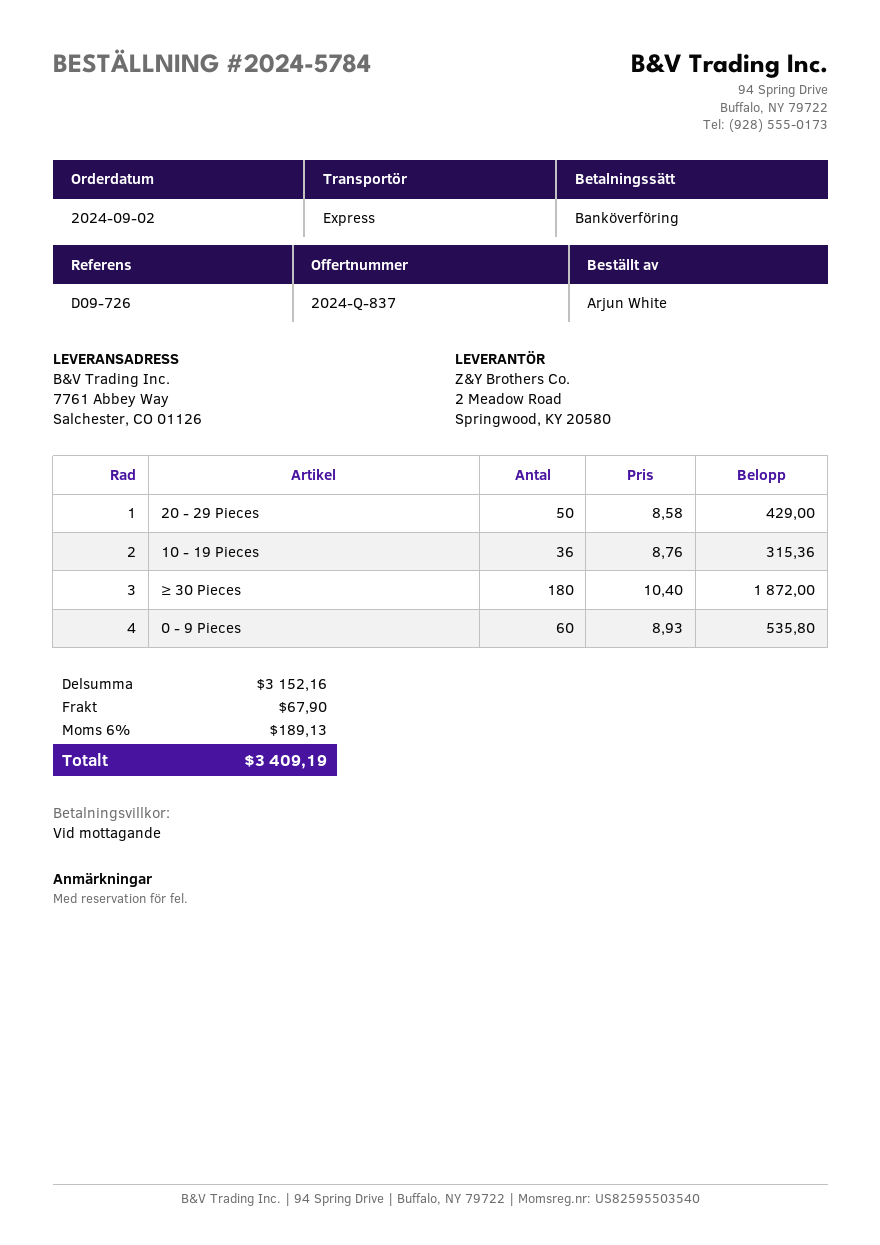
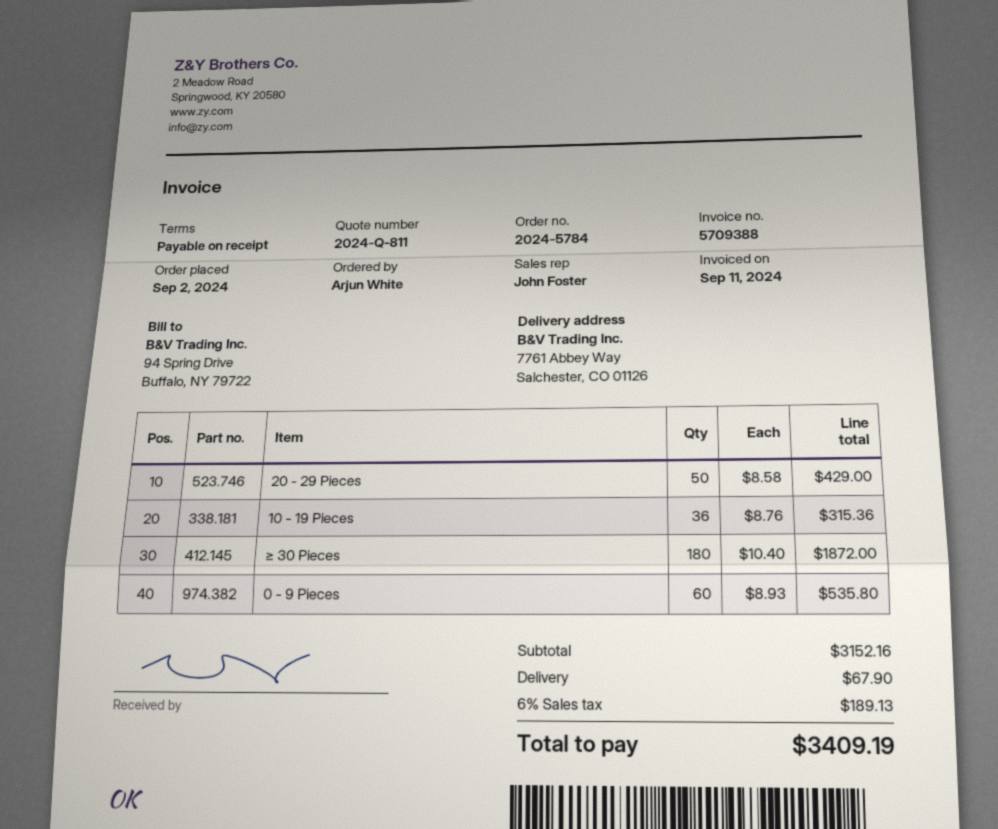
quote number: 2024-Q-837 -> 2024-Q-811

